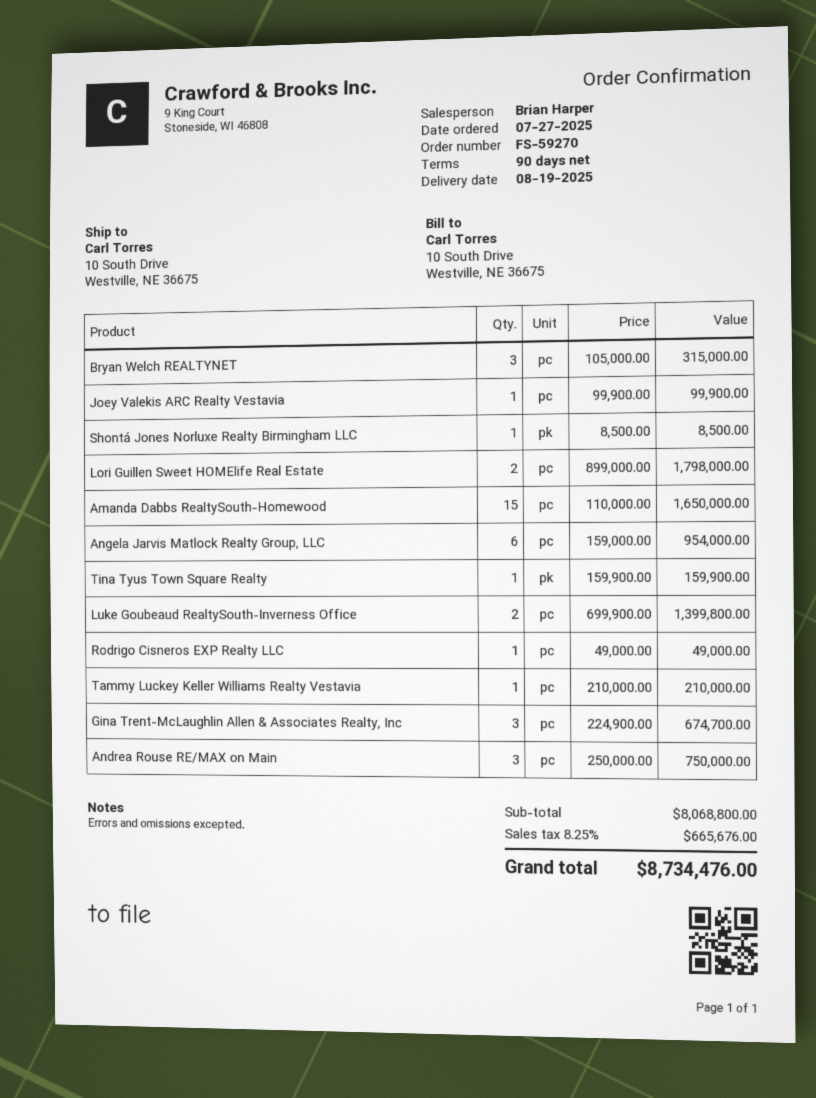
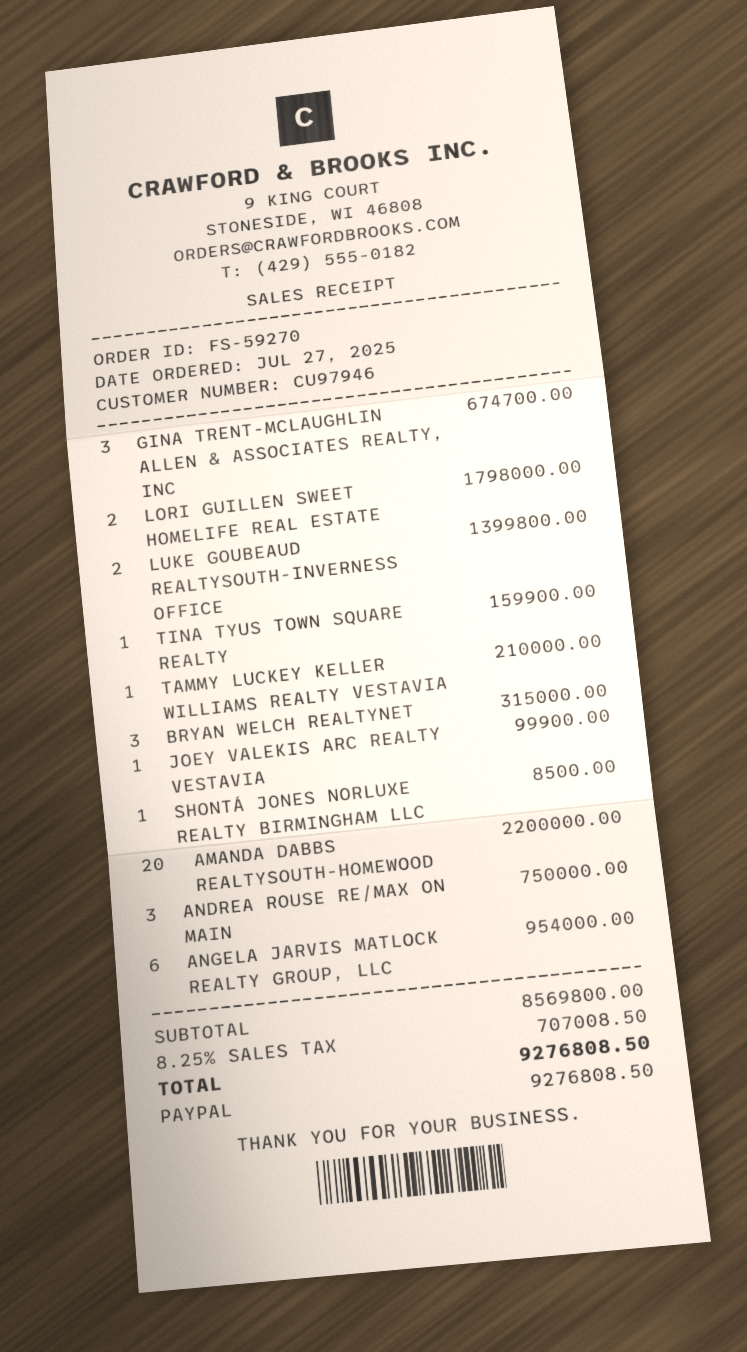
Amanda Dabbs RealtySouth-Homewood: 15 for 1650000.00 -> 20 for 2200000.00
Rodrigo Cisneros EXP Realty LLC: 1 for 49000.00 -> none
subtotal: 8068800.00 -> 8569800.00
tax: 8.25% = 665676.00 -> 8.25% = 707008.50
total: 8734476.00 -> 9276808.50

